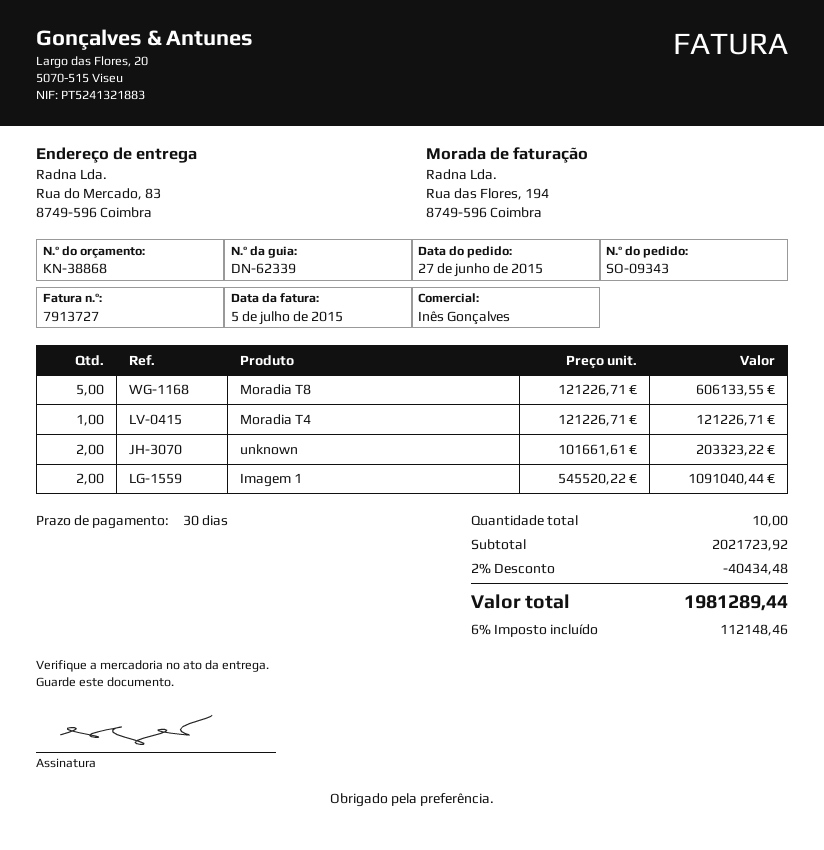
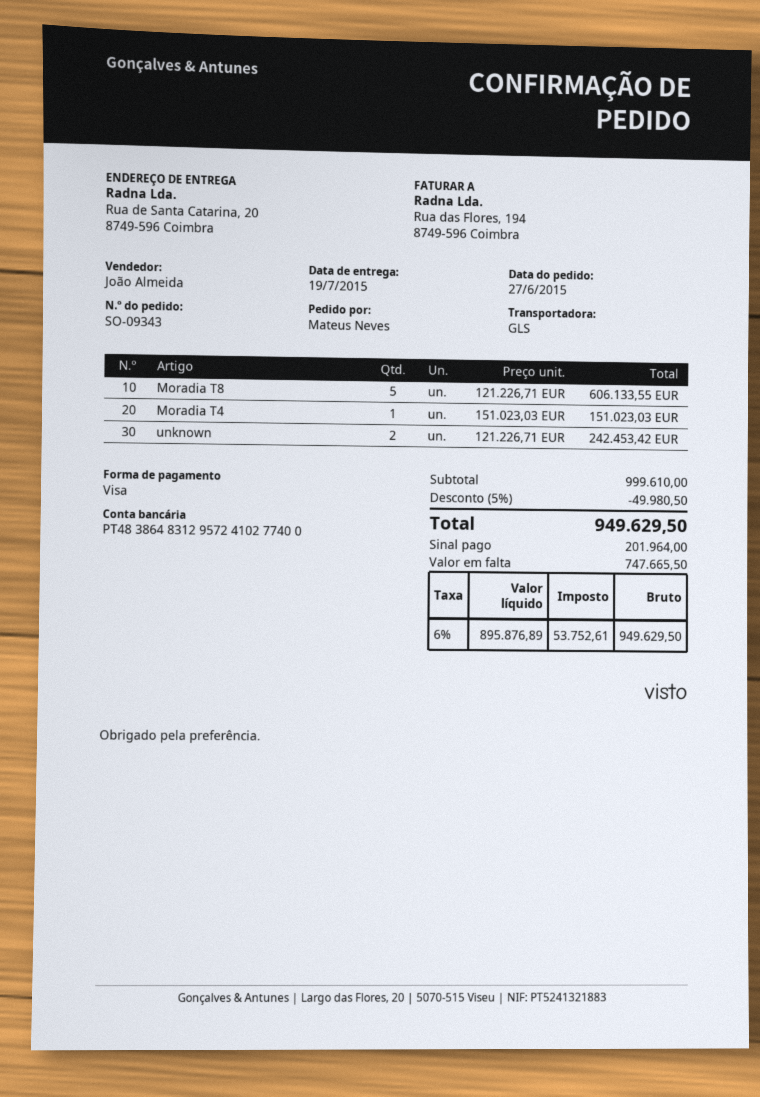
sales rep: Inês Gonçalves -> João Almeida
ship to: Rua do Mercado, 83, 8749-596 Coimbra -> Rua de Santa Catarina, 20, 8749-596 Coimbra
Moradia T4: 1 x 121226.71 = 121226.71 -> 1 x 151023.03 = 151023.03
unknown: 2 x 101661.61 = 203323.22 -> 2 x 121226.71 = 242453.42
Imagem 1: 2 x 545520.22 = 1091040.44 -> none
subtotal: 2021723.92 -> 999610.00
discount: 2% = 40434.48 -> 5% = 49980.50
tax: 6% = 112148.46 -> 6% = 53752.61
total: 1981289.44 -> 949629.50

